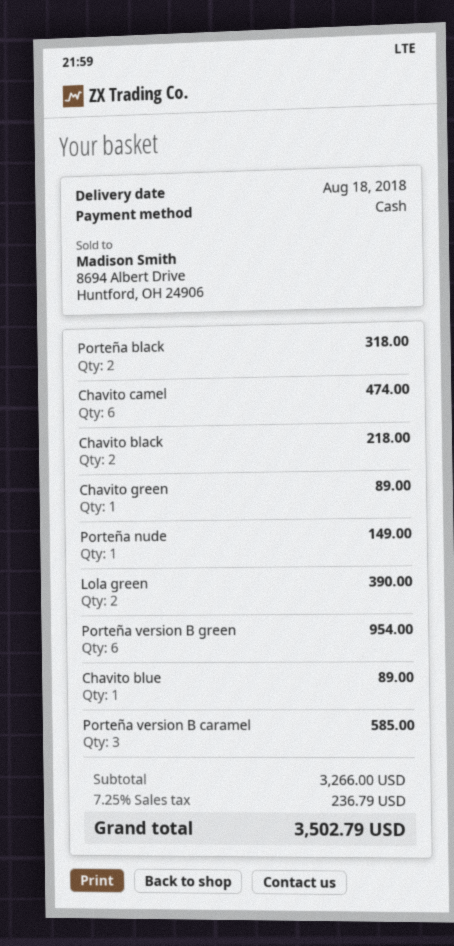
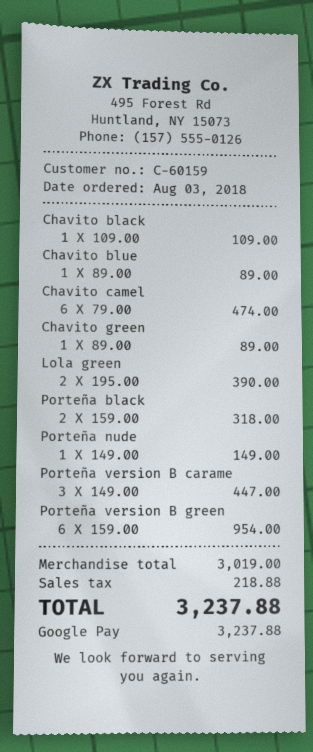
payment method: cash -> Google Pay
Chavito black: 2 for 218.00 -> 1 for 109.00
Porteña version B caramel: 3 for 585.00 -> 3 for 447.00
subtotal: 3266.00 -> 3019.00
tax: 236.79 -> 218.88
total: 3502.79 -> 3237.88

